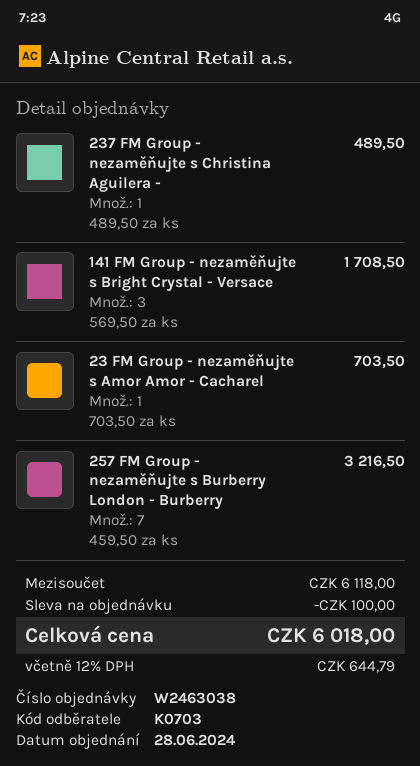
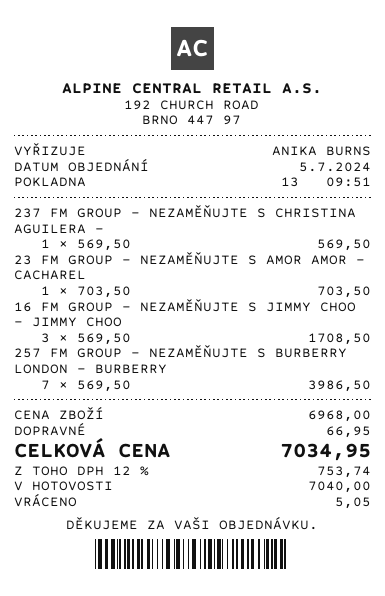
order date: 2024-06-28 -> 2024-07-05
237 FM Group - nezaměňujte s Christina Aguilera -: 1 x 489.50 = 489.50 -> 1 x 569.50 = 569.50
141 FM Group - nezaměňujte s Bright Crystal - Versace: 3 x 569.50 = 1708.50 -> none
257 FM Group - nezaměňujte s Burberry London - Burberry: 7 x 459.50 = 3216.50 -> 7 x 569.50 = 3986.50
16 FM GROUP - NEZAMĚŇUJTE S JIMMY CHOO - JIMMY CHOO: none -> 3 x 569.50 = 1708.50
subtotal: 6118.00 -> 6968.00
discount: 100.00 -> none
shipping: none -> 66.95
tax: 12% = 644.79 -> 12% = 753.74
total: 6018.00 -> 7034.95

